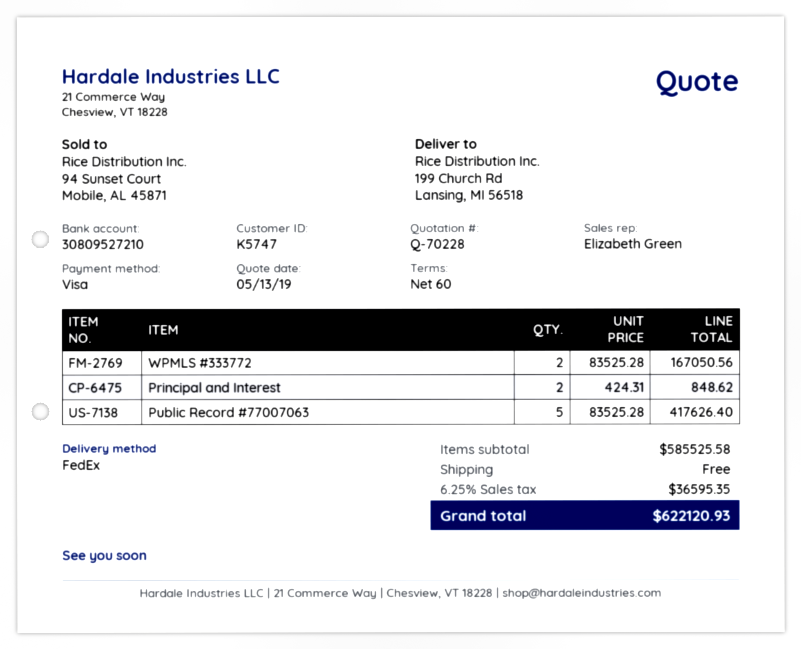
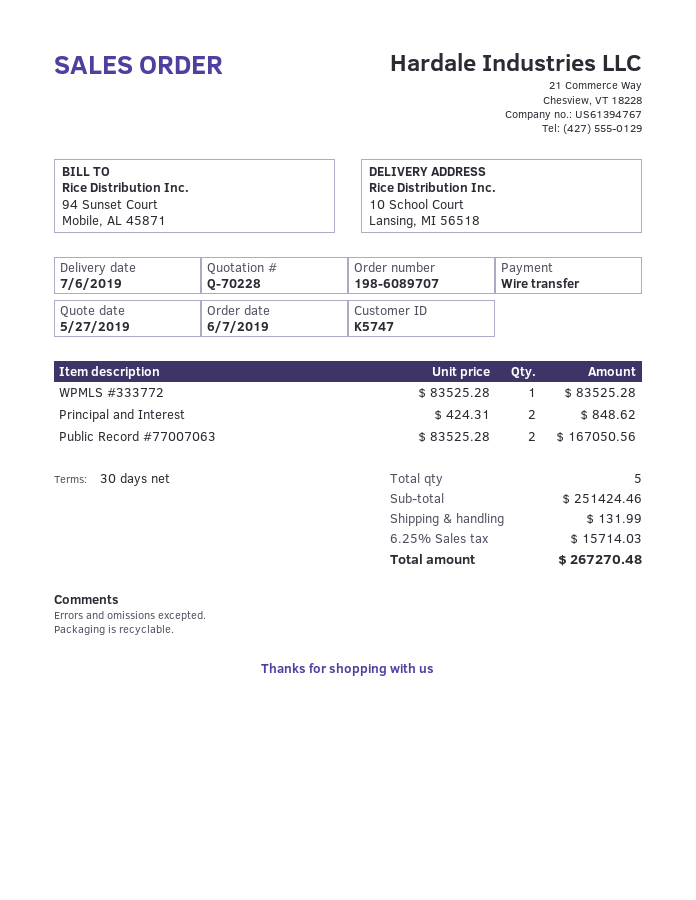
quote date: 2019-05-13 -> 2019-05-27
payment terms: 60 days -> 30 days
payment method: Visa -> bank transfer
ship to: 199 Church Rd, Lansing, MI 56518 -> 10 School Court, Lansing, MI 56518
WPMLS #333772: 2 x 83525.28 = 167050.56 -> 1 x 83525.28 = 83525.28
Public Record #77007063: 5 x 83525.28 = 417626.40 -> 2 x 83525.28 = 167050.56
subtotal: 585525.58 -> 251424.46
shipping: 0.00 -> 131.99
tax: 6.25% = 36595.35 -> 6.25% = 15714.03
total: 622120.93 -> 267270.48

